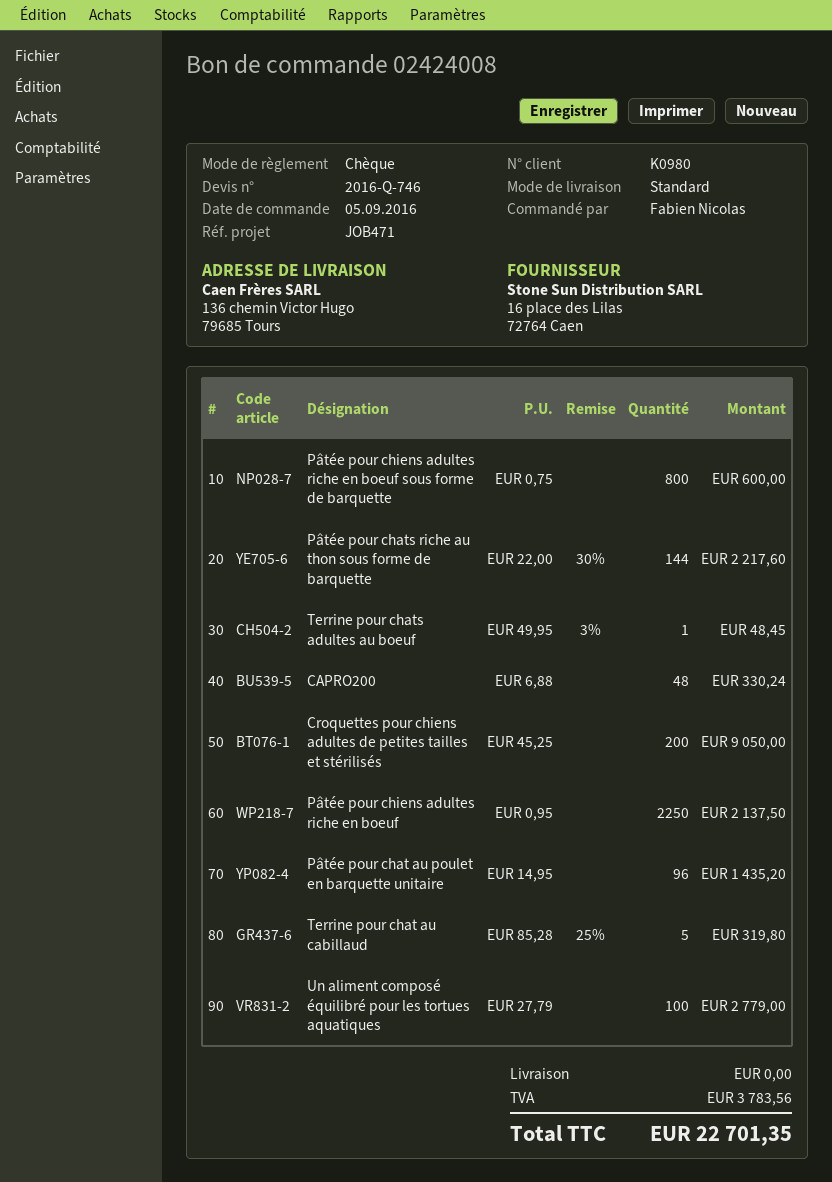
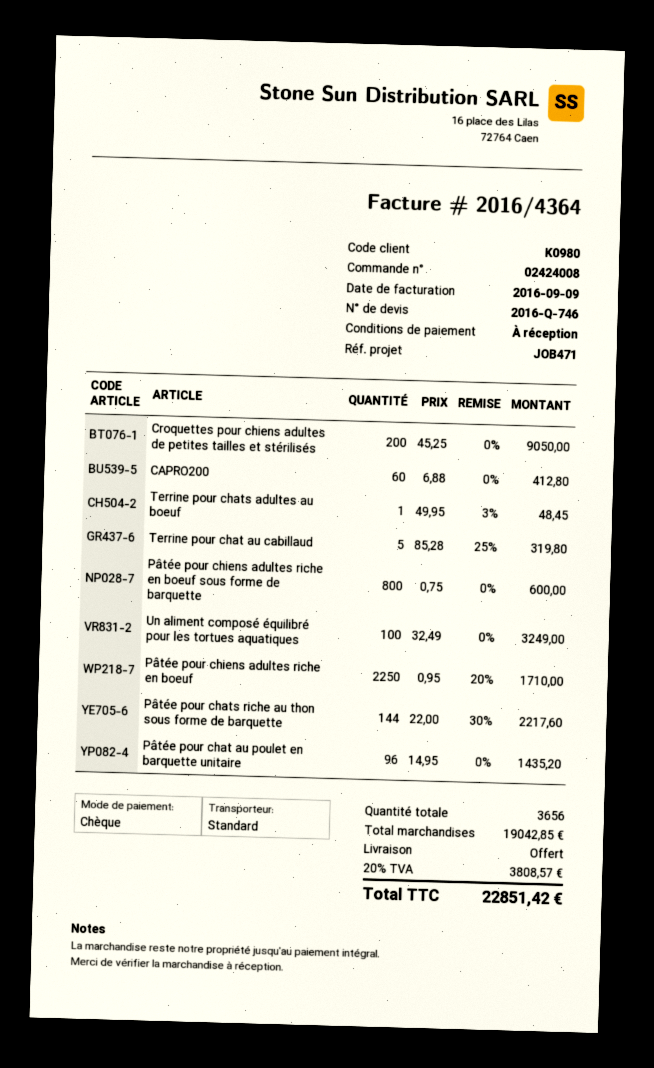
CAPRO200: 48 x 6.88 = 330.24 -> 60 x 6.88 = 412.80
Pâtée pour chiens adultes riche en boeuf: 2250 x 0.95 = 2137.50 -> 2250 x 0.95 - 20% = 1710.00
Un aliment composé équilibré pour les tortues aquatiques: 100 x 27.79 = 2779.00 -> 100 x 32.49 = 3249.00
tax: 3783.56 -> 3808.57
total: 22701.35 -> 22851.42

